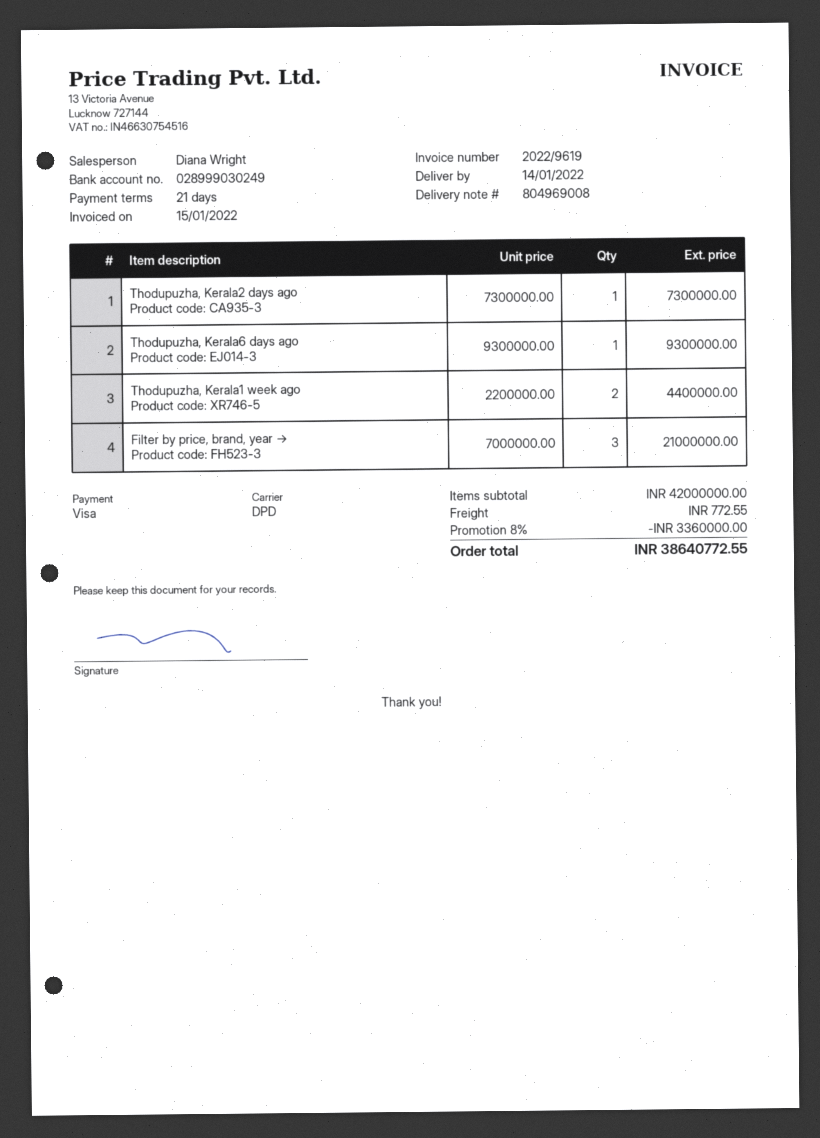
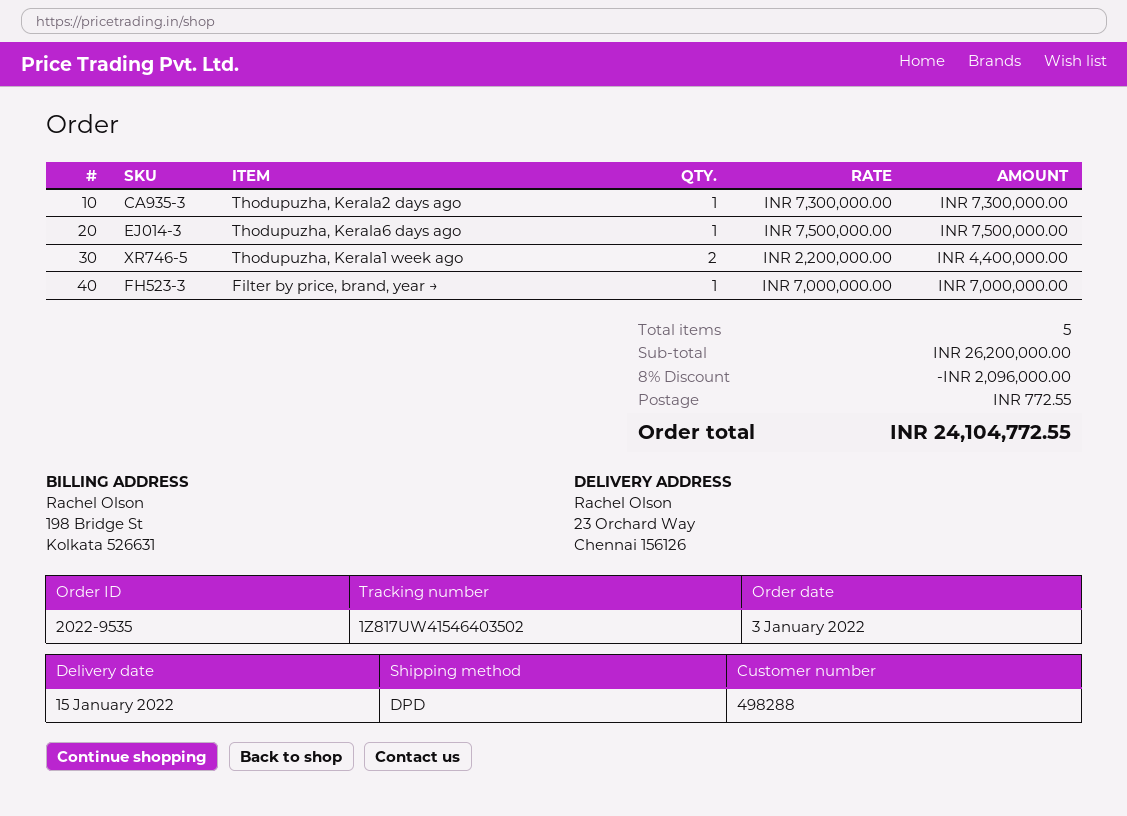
delivery date: 2022-01-14 -> 2022-01-15
Thodupuzha, Kerala6 days ago: 1 x 9300000.00 = 9300000.00 -> 1 x 7500000.00 = 7500000.00
Filter by price, brand, year →: 3 x 7000000.00 = 21000000.00 -> 1 x 7000000.00 = 7000000.00
subtotal: 42000000.00 -> 26200000.00
discount: 8% = 3360000.00 -> 8% = 2096000.00
total: 38640772.55 -> 24104772.55

